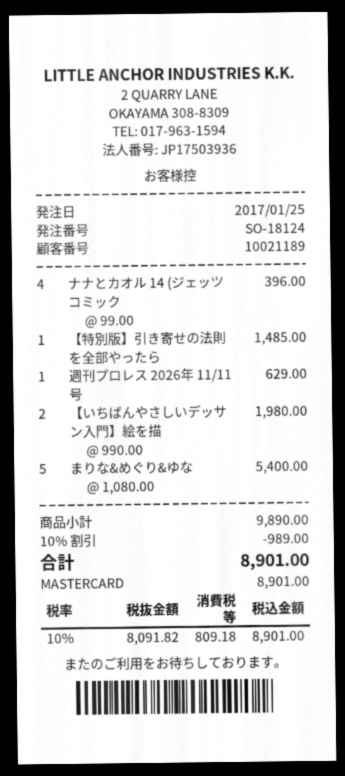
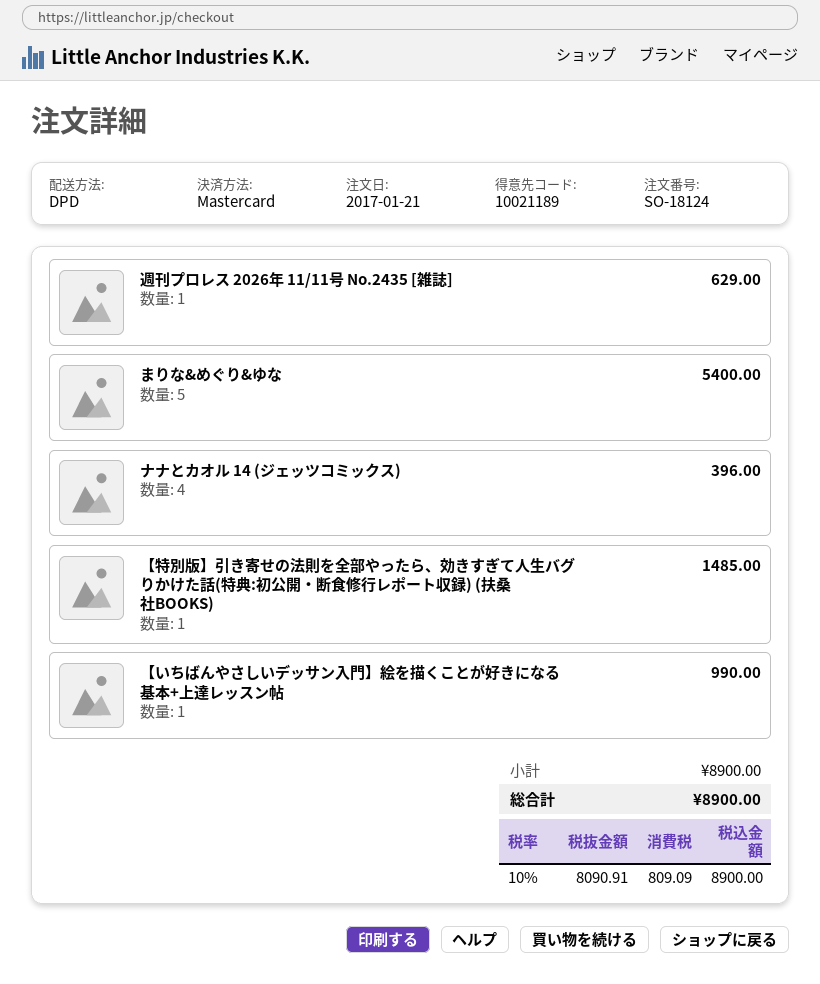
order date: 2017-01-25 -> 2017-01-21
【いちばんやさしいデッサン入門】絵を描: 2 for 1980.00 -> 1 for 990.00
subtotal: 9890.00 -> 8900.00
discount: 10% = 989.00 -> none
net: 8091.82 -> 8090.91
tax: 10% = 809.18 -> 10% = 809.09
total: 8901.00 -> 8900.00

